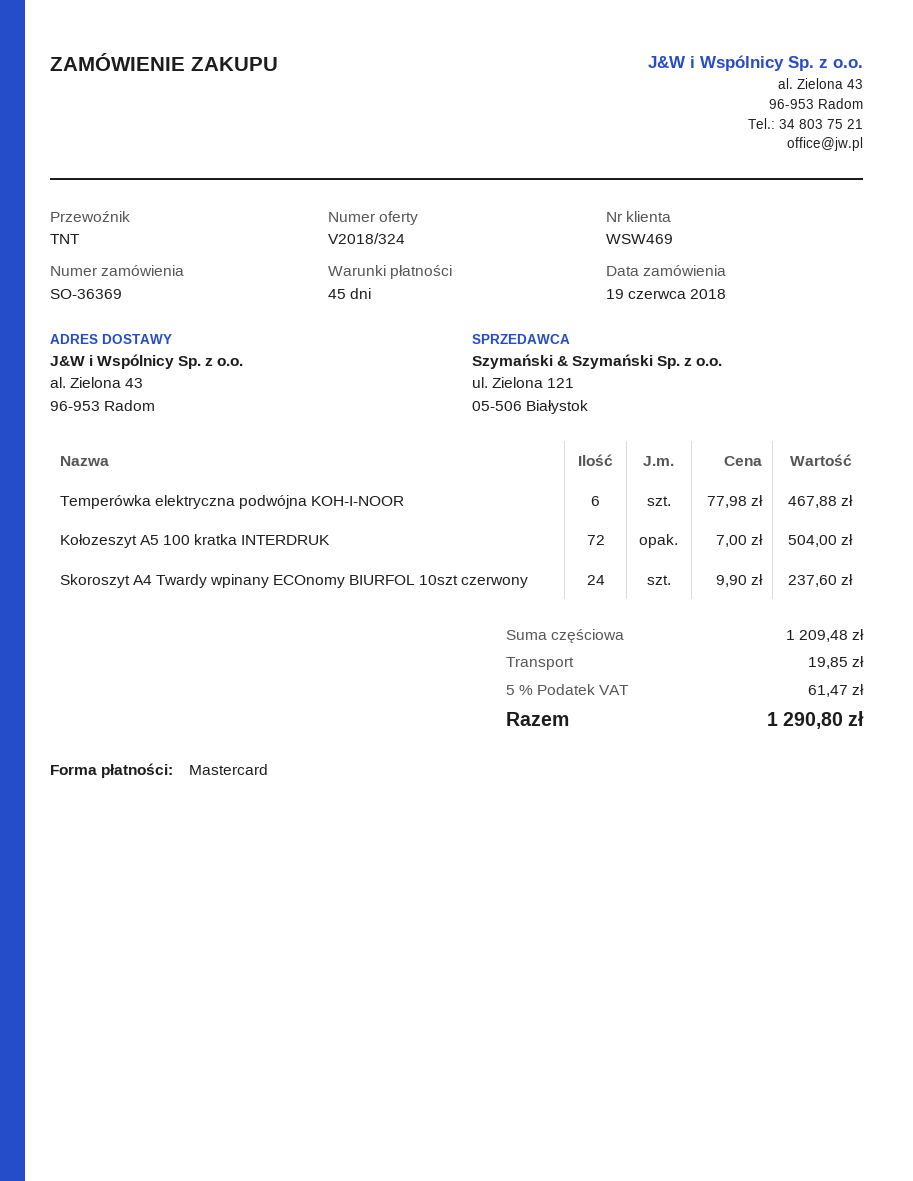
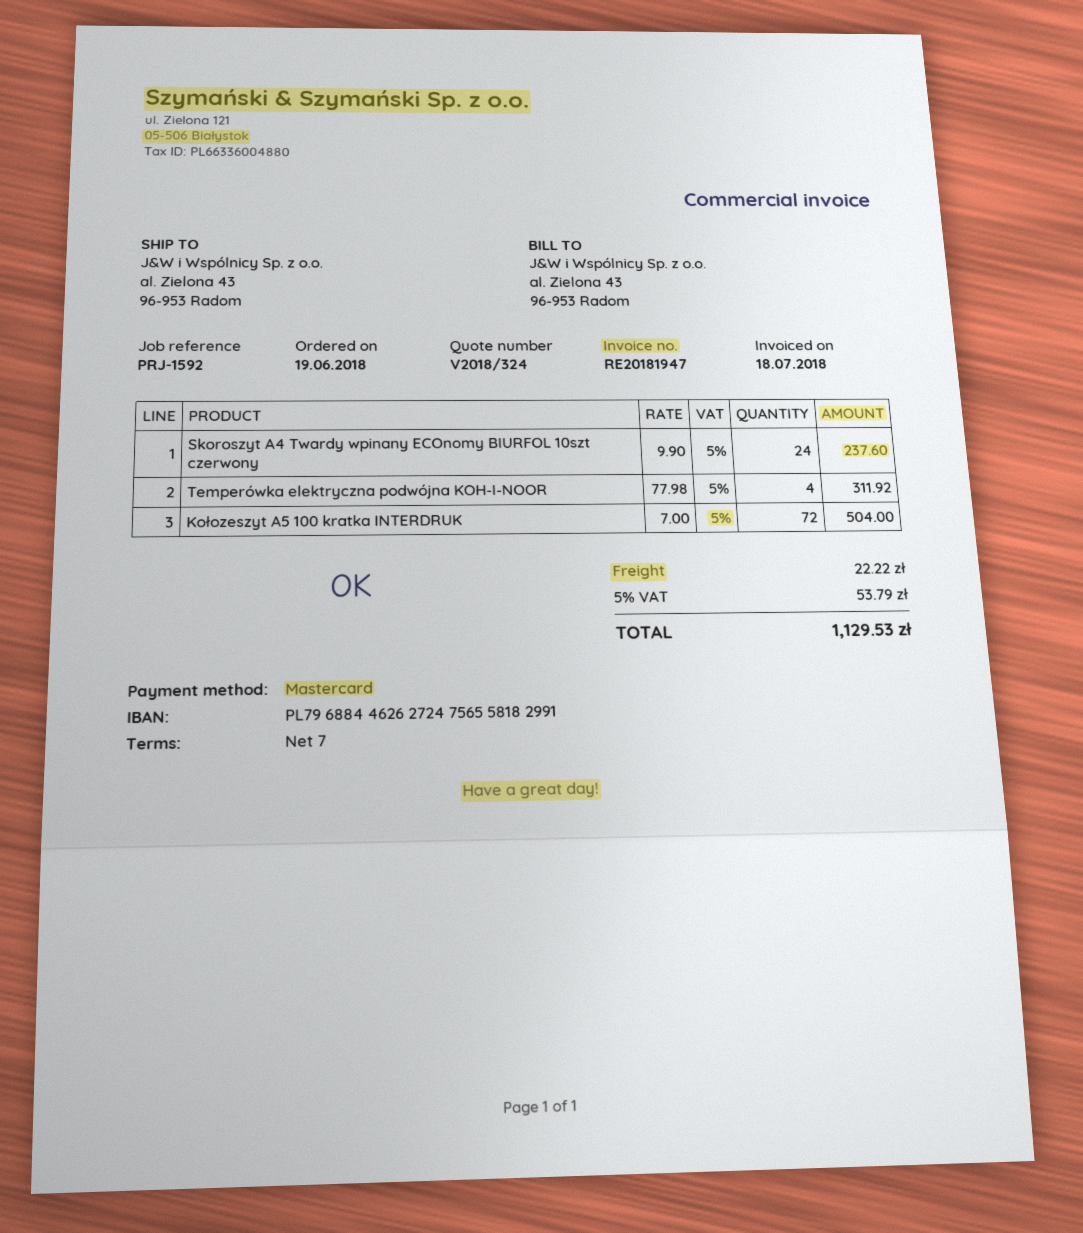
payment terms: 45 days -> 7 days
Temperówka elektryczna podwójna KOH-I-NOOR: 6 x 77.98 = 467.88 -> 4 x 77.98 = 311.92
shipping: 19.85 -> 22.22
tax: 5% = 61.47 -> 5% = 53.79
total: 1290.80 -> 1129.53

